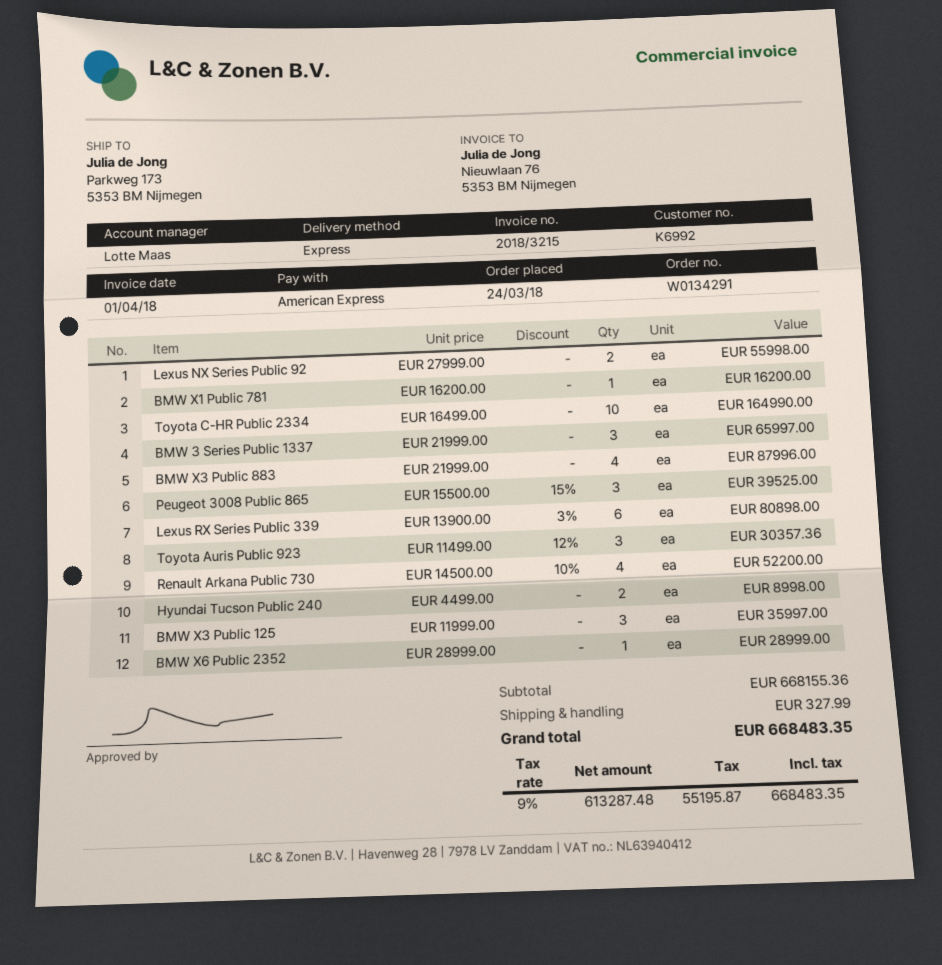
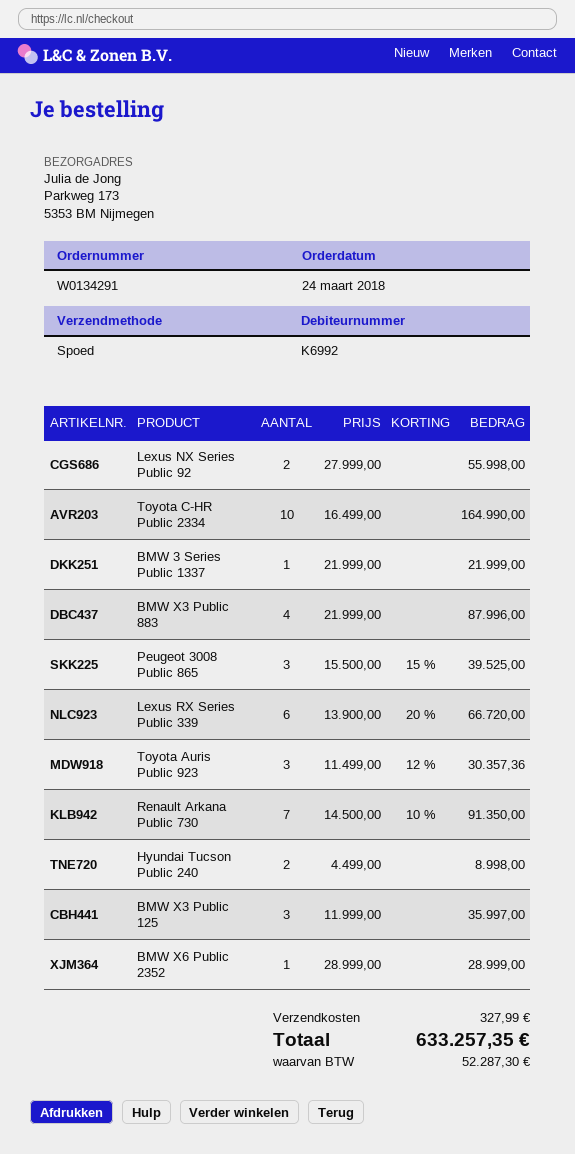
BMW X1 Public 781: 1 x 16200.00 = 16200.00 -> none
BMW 3 Series Public 1337: 3 x 21999.00 = 65997.00 -> 1 x 21999.00 = 21999.00
Lexus RX Series Public 339: 6 x 13900.00 - 3% = 80898.00 -> 6 x 13900.00 - 20% = 66720.00
Renault Arkana Public 730: 4 x 14500.00 - 10% = 52200.00 -> 7 x 14500.00 - 10% = 91350.00
tax: 55195.87 -> 52287.30
total: 668483.35 -> 633257.35

